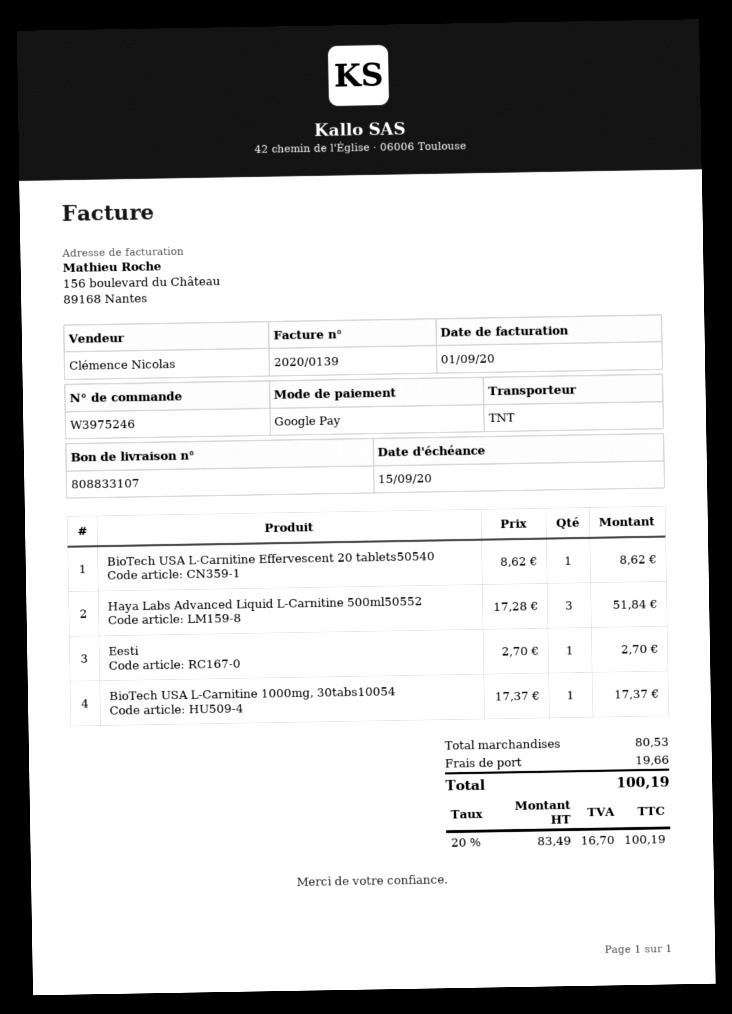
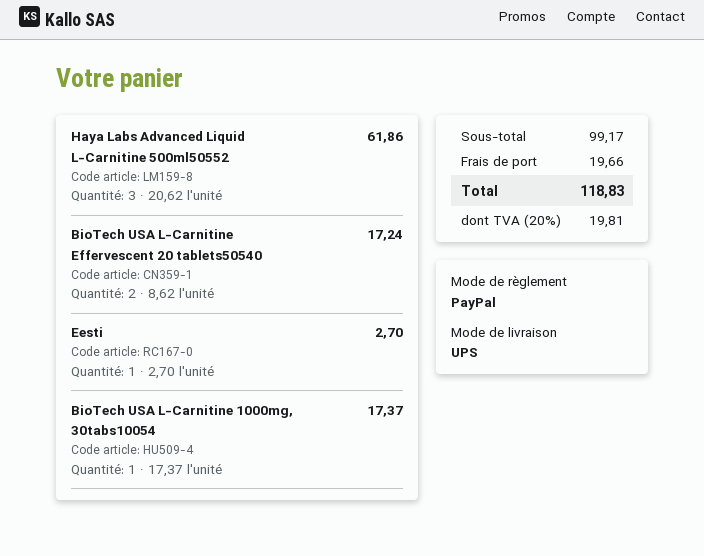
payment method: Google Pay -> PayPal
shipping method: TNT -> UPS
BioTech USA L-Carnitine Effervescent 20 tablets50540: 1 x 8.62 = 8.62 -> 2 x 8.62 = 17.24
Haya Labs Advanced Liquid L-Carnitine 500ml50552: 3 x 17.28 = 51.84 -> 3 x 20.62 = 61.86
subtotal: 80.53 -> 99.17
tax: 20% = 16.70 -> 20% = 19.81
total: 100.19 -> 118.83

